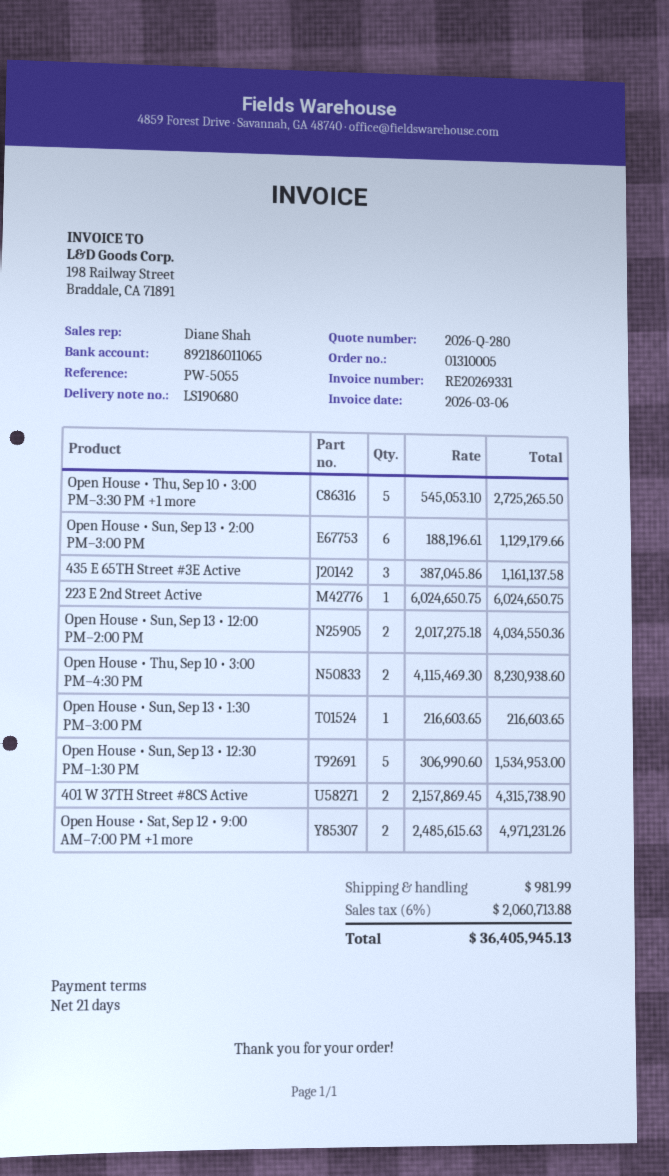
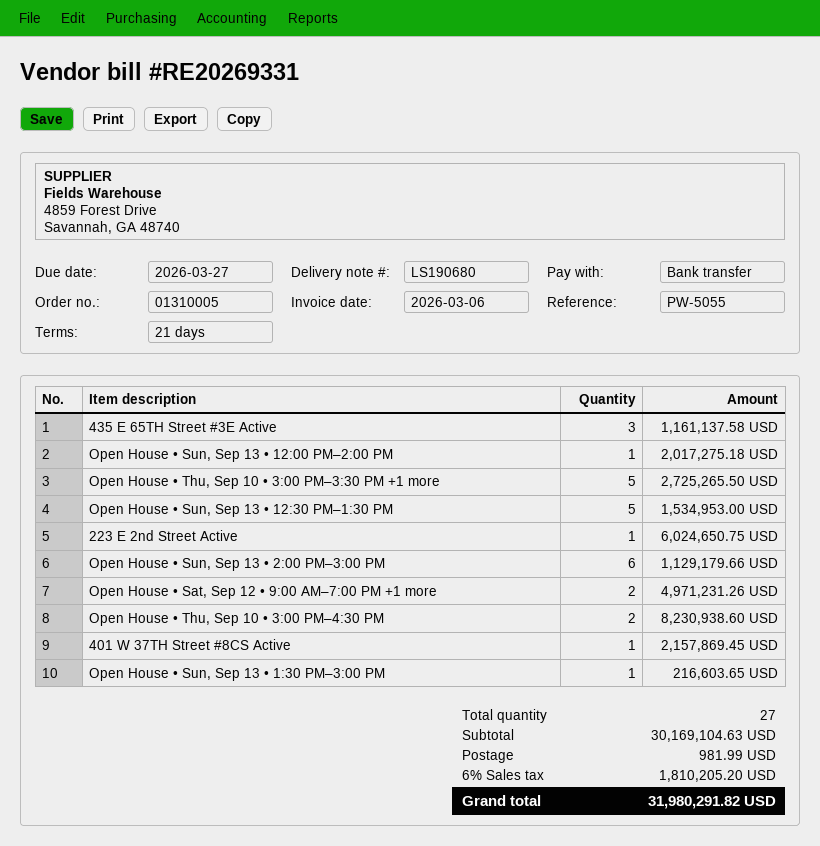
Open House • Sun, Sep 13 • 12:00 PM–2:00 PM: 2 for 4034550.36 -> 1 for 2017275.18
401 W 37TH Street #8CS Active: 2 for 4315738.90 -> 1 for 2157869.45
tax: 6% = 2060713.88 -> 6% = 1810205.20
total: 36405945.13 -> 31980291.82

